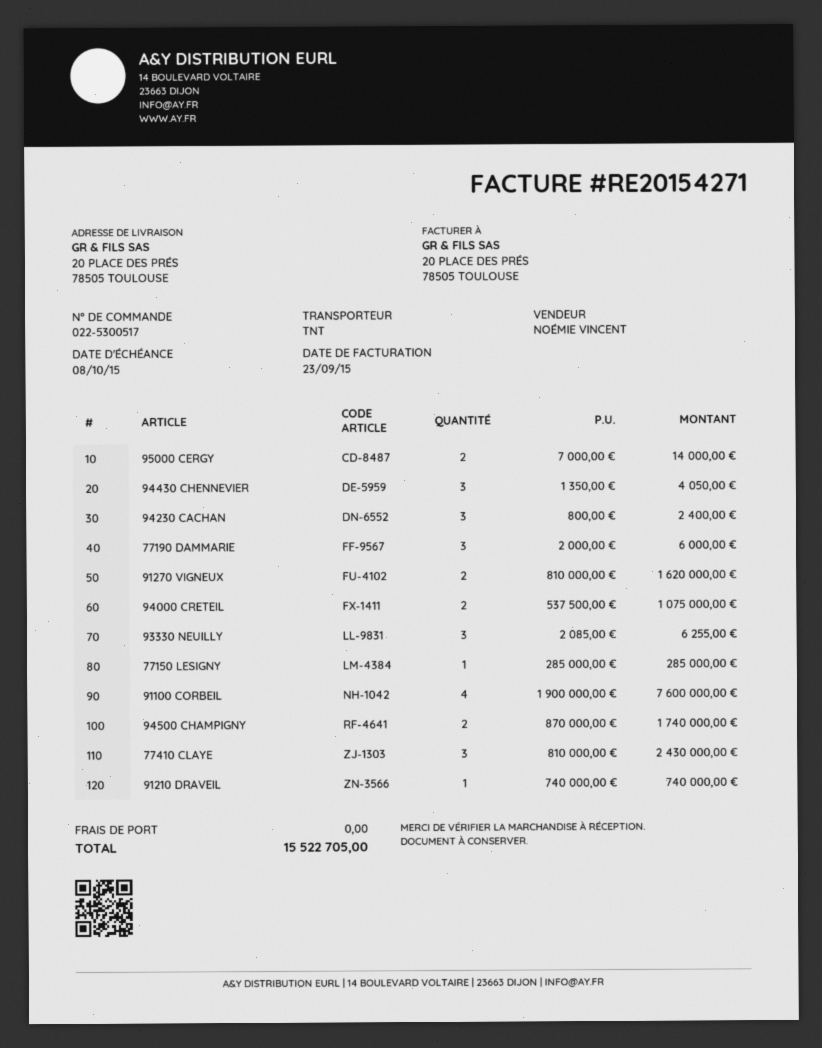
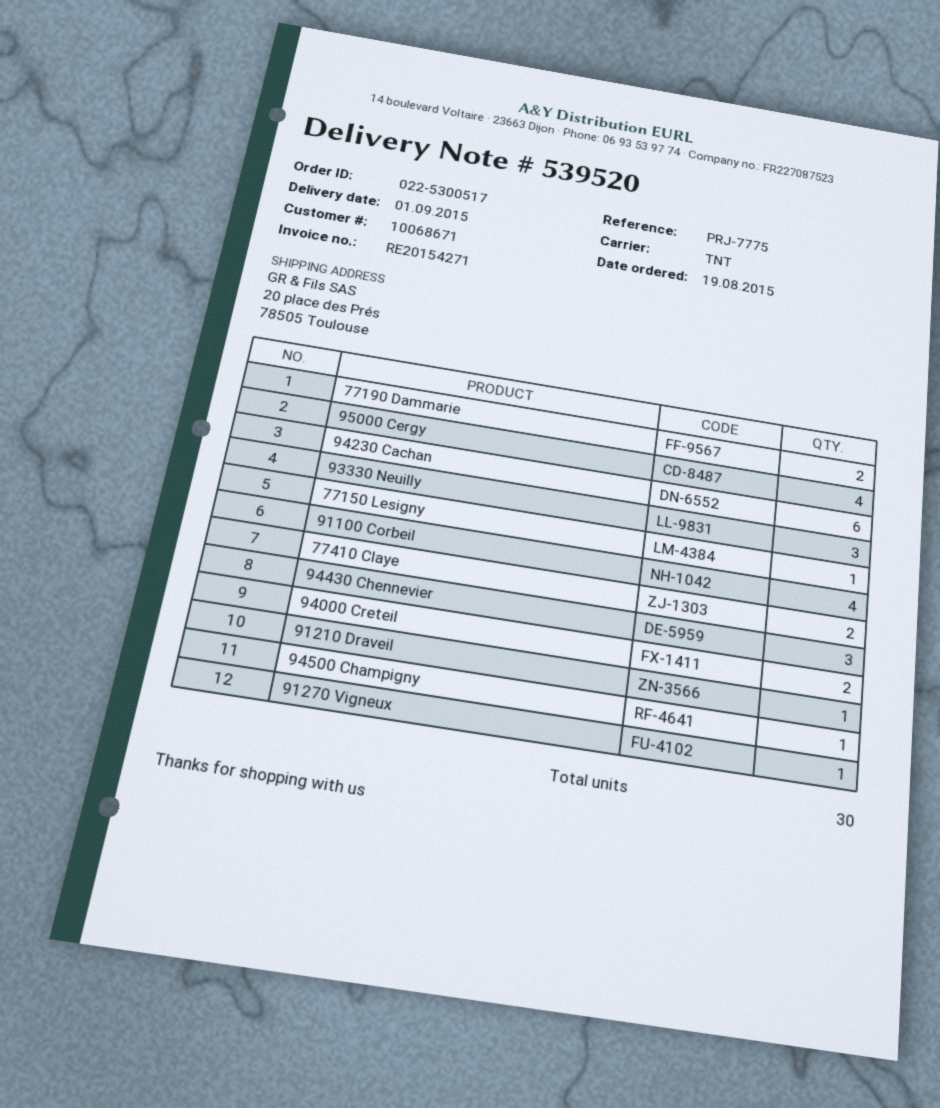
95000 CERGY: 2 -> 4
94230 CACHAN: 3 -> 6
77190 DAMMARIE: 3 -> 2
91270 VIGNEUX: 2 -> 1
94500 CHAMPIGNY: 2 -> 1
77410 CLAYE: 3 -> 2

